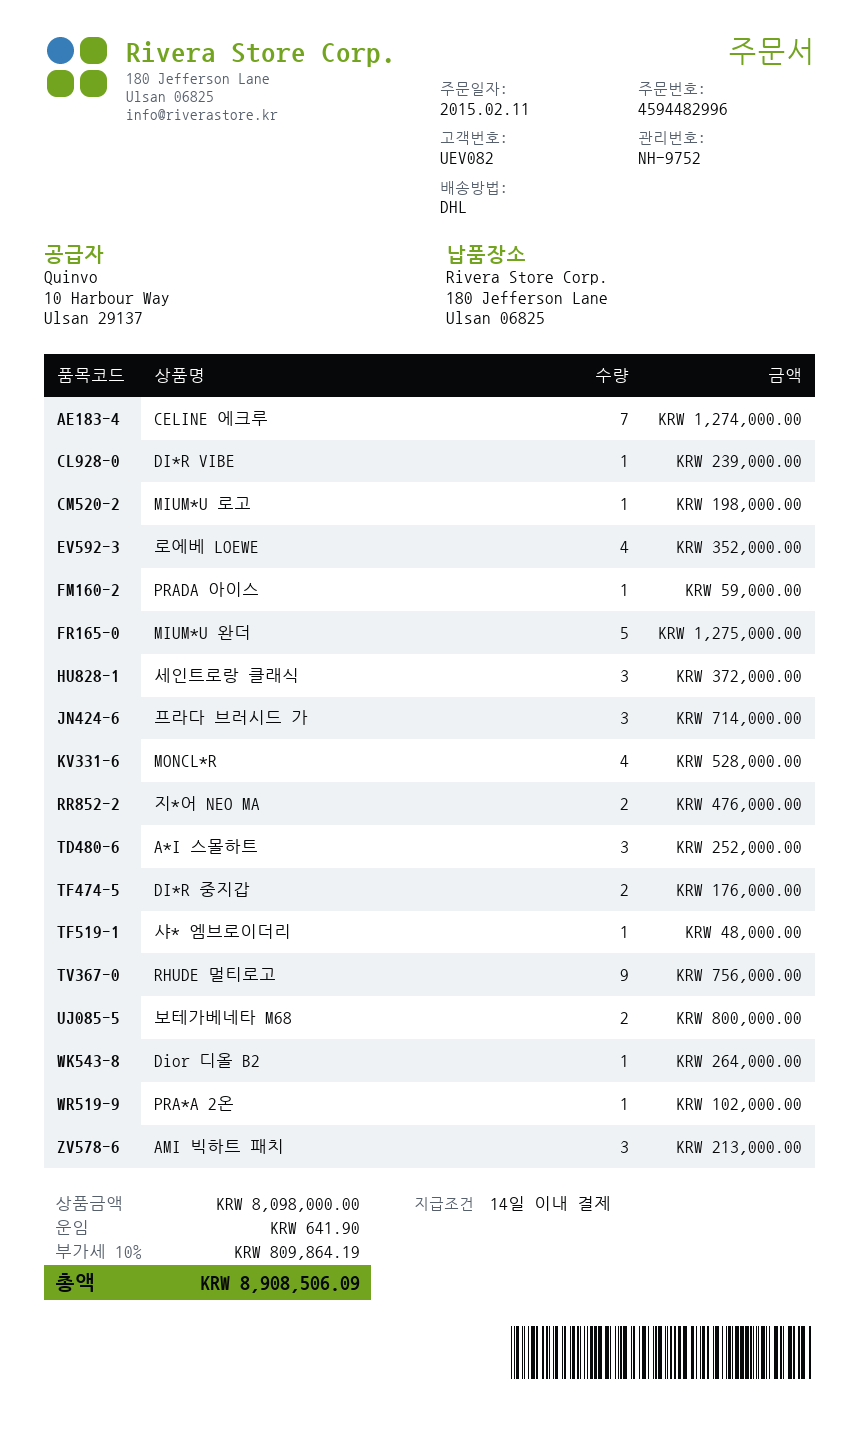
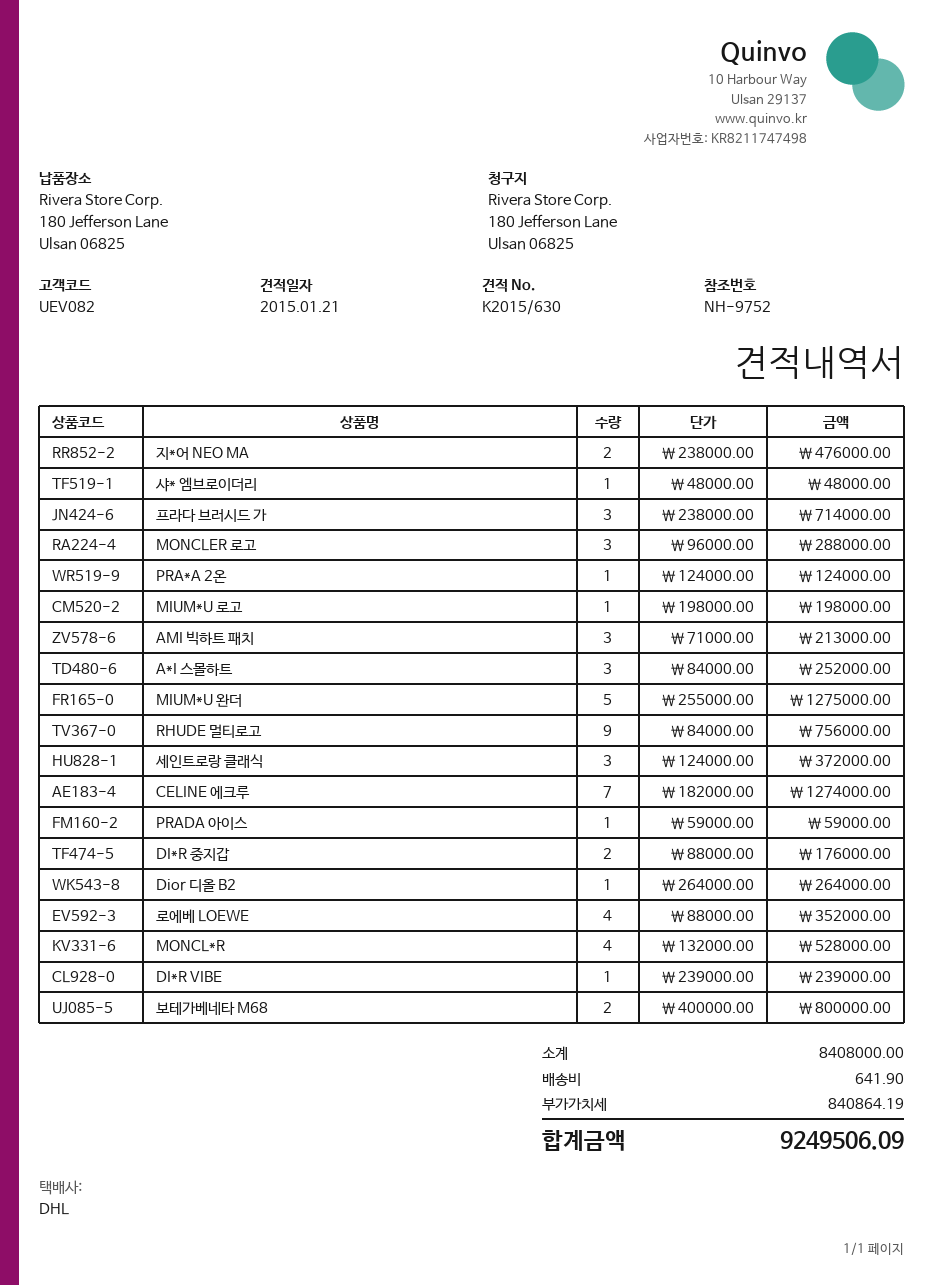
PRA*A 2온: 1 for 102000.00 -> 1 for 124000.00
MONCLER 로고: none -> 3 for 288000.00
subtotal: 8098000.00 -> 8408000.00
tax: 809864.19 -> 840864.19
total: 8908506.09 -> 9249506.09

